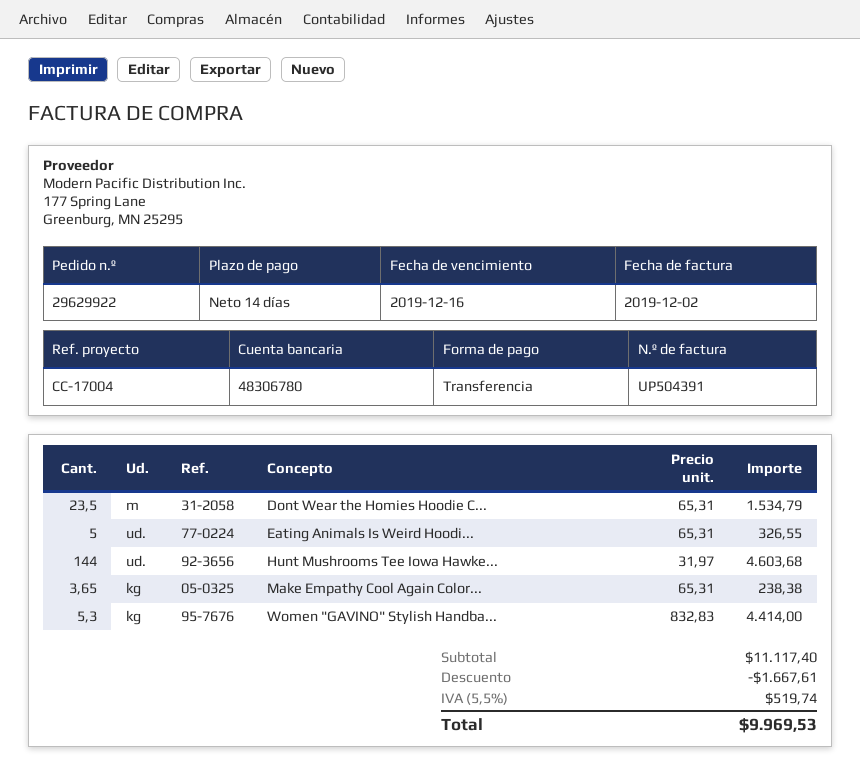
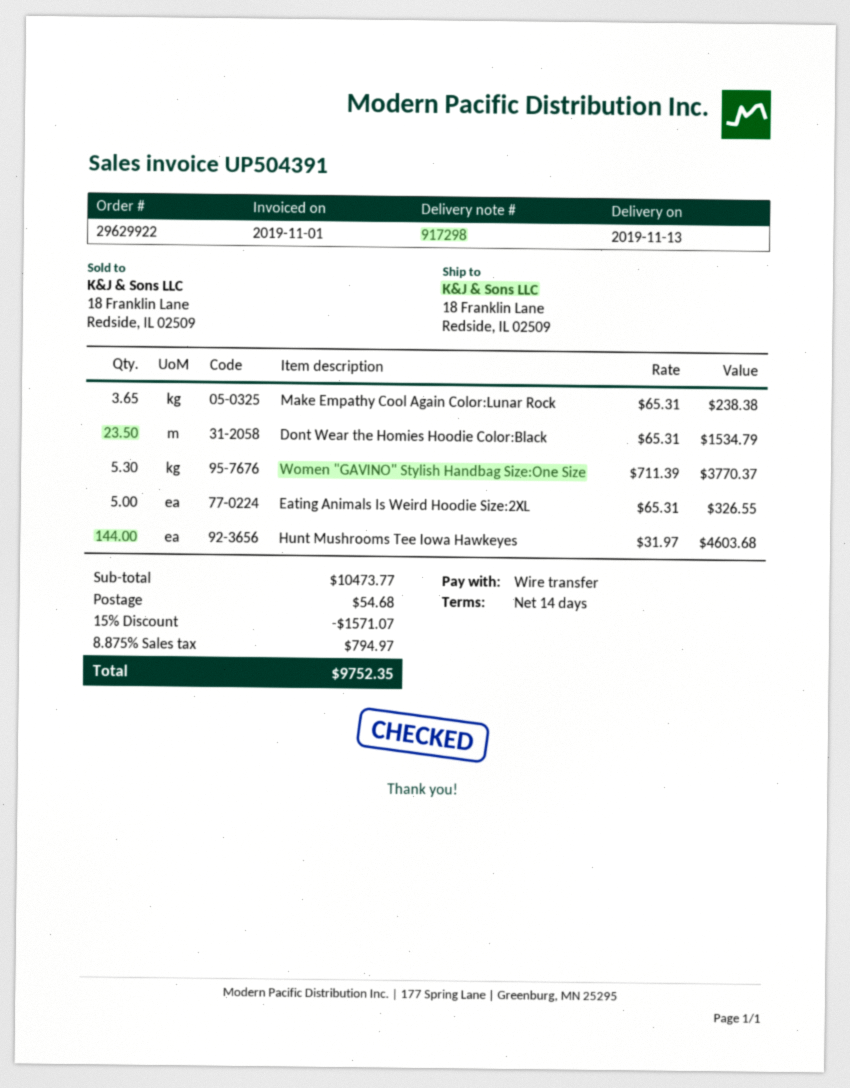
invoice date: 2019-12-02 -> 2019-11-01
Women "GAVINO" Stylish Handba...: 5.3 x 832.83 = 4414.00 -> 5.3 x 711.39 = 3770.37
subtotal: 11117.40 -> 10473.77
discount: 1667.61 -> 1571.07
shipping: none -> 54.68
tax: 5.5% = 519.74 -> 8.875% = 794.97
total: 9969.53 -> 9752.35

